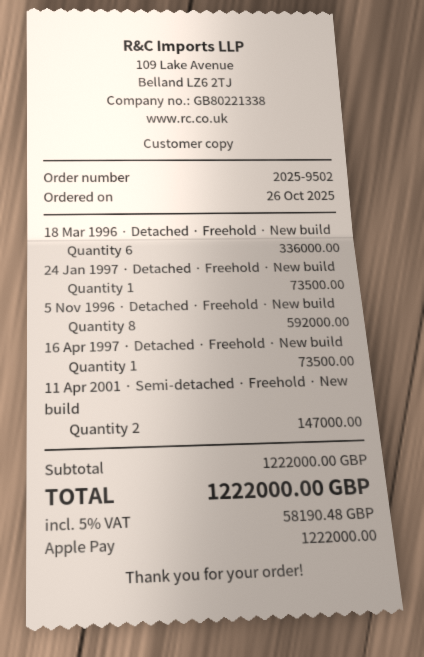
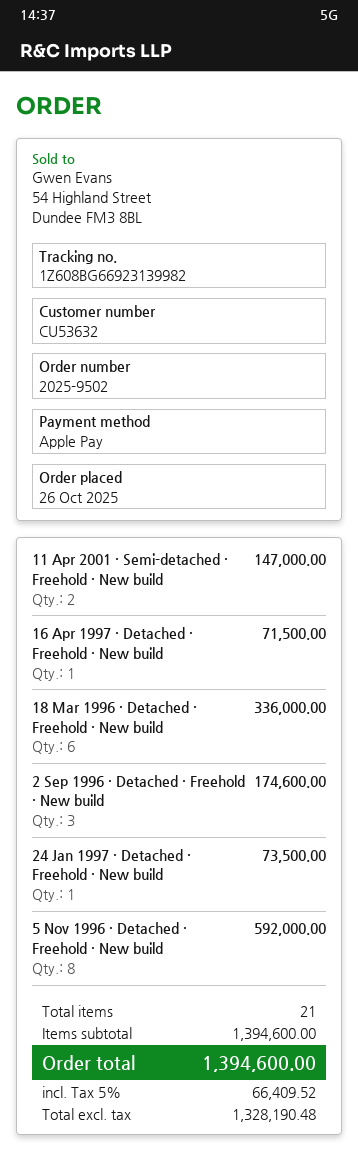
16 Apr 1997 · Detached · Freehold · New build: 1 for 73500.00 -> 1 for 71500.00
2 Sep 1996 · Detached · Freehold · New build: none -> 3 for 174600.00
subtotal: 1222000.00 -> 1394600.00
tax: 5% = 58190.48 -> 5% = 66409.52
total: 1222000.00 -> 1394600.00

